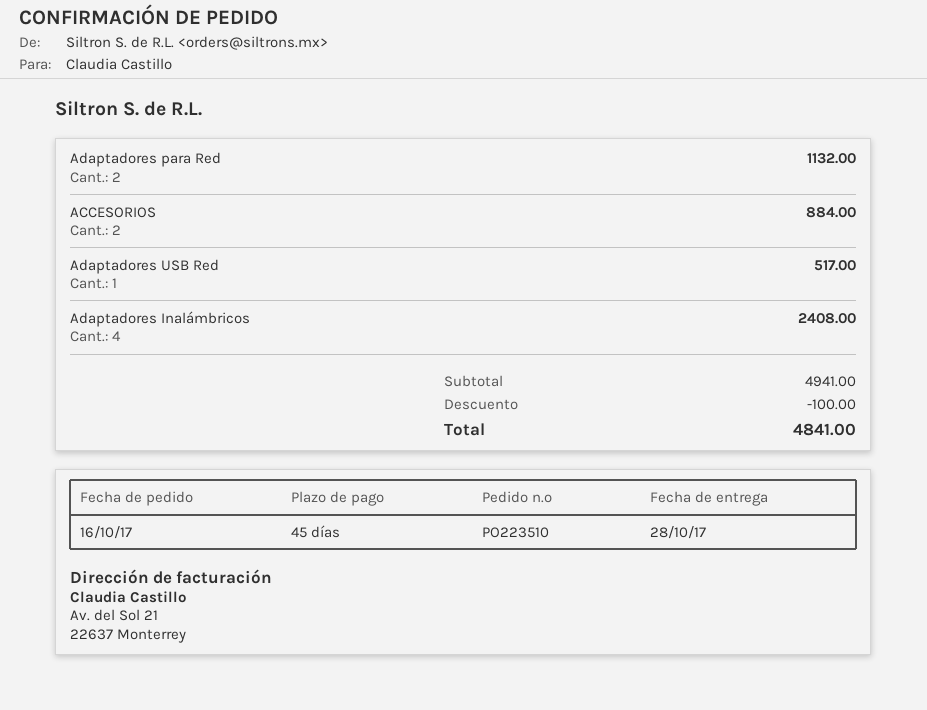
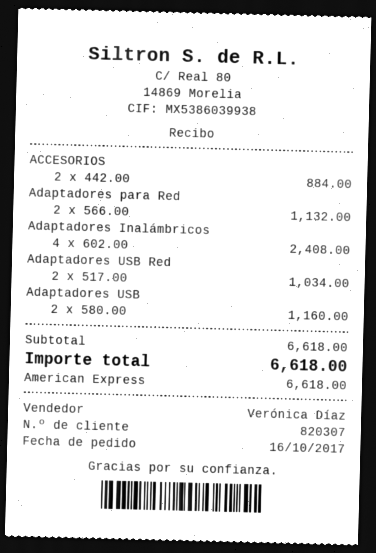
Adaptadores USB Red: 1 for 517.00 -> 2 for 1034.00
Adaptadores USB: none -> 2 for 1160.00
subtotal: 4941.00 -> 6618.00
discount: 100.00 -> none
total: 4841.00 -> 6618.00

